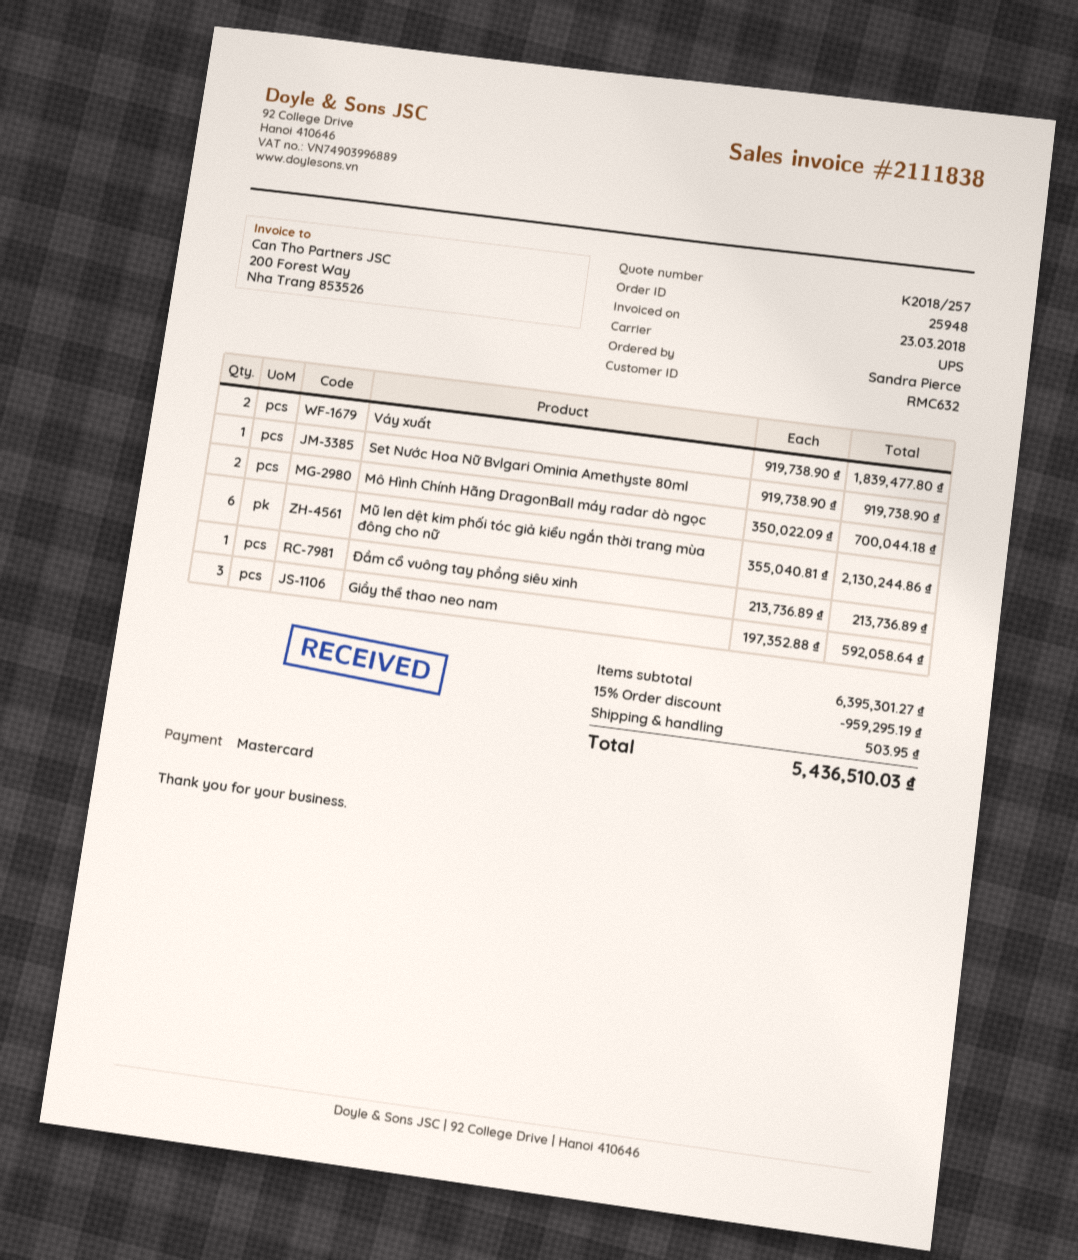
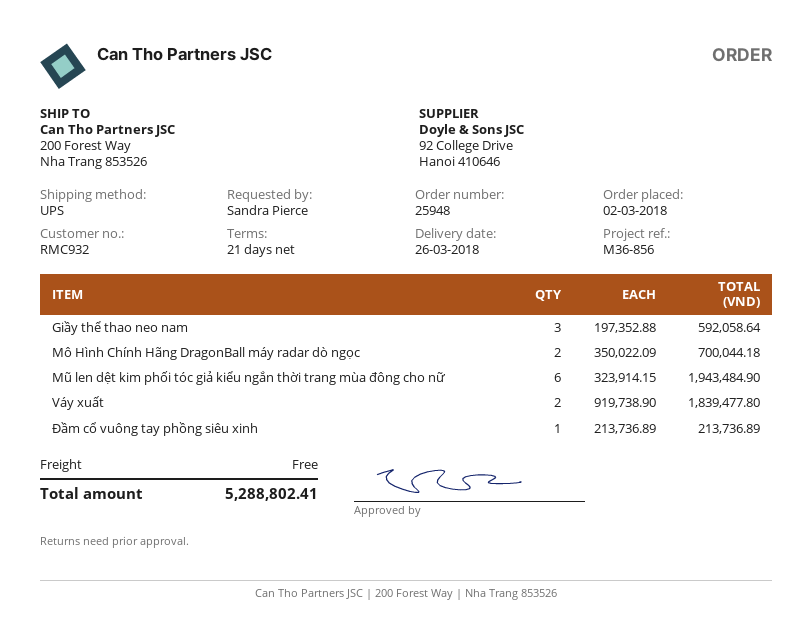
customer number: RMC632 -> RMC932
Set Nước Hoa Nữ Bvlgari Ominia Amethyste 80ml: 1 x 919738.90 = 919738.90 -> none
Mũ len dệt kim phối tóc giả kiểu ngắn thời trang mùa đông cho nữ: 6 x 355040.81 = 2130244.86 -> 6 x 323914.15 = 1943484.90
discount: 15% = 959295.19 -> none
shipping: 503.95 -> 0.00
total: 5436510.03 -> 5288802.41

